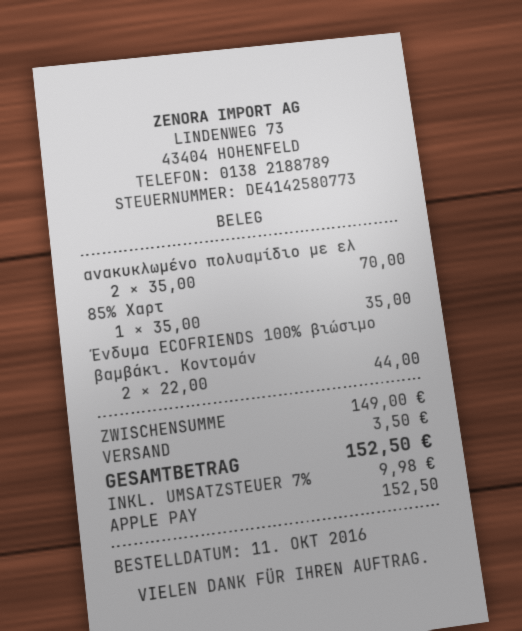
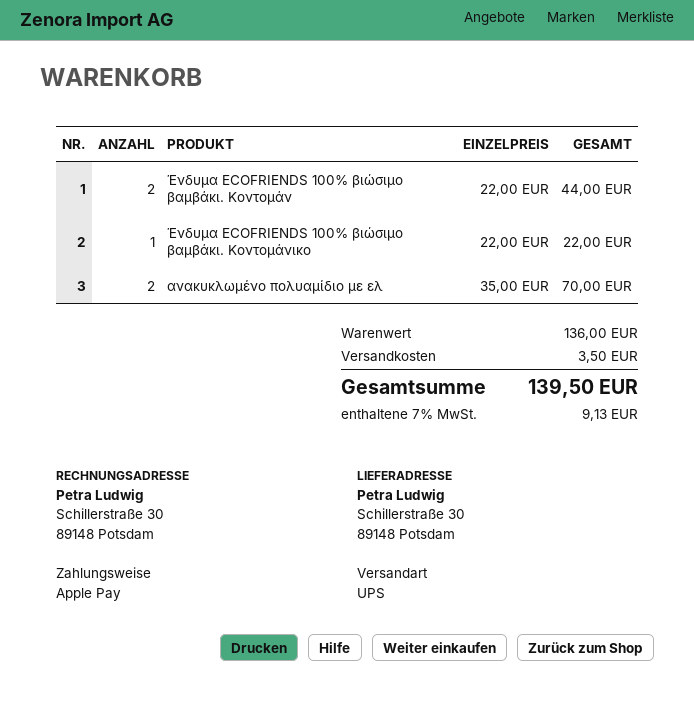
85% Χαρτ: 1 x 35.00 = 35.00 -> none
Ένδυμα ECOFRIENDS 100% βιώσιμο βαμβάκι. Κοντομάνικο: none -> 1 x 22.00 = 22.00
subtotal: 149.00 -> 136.00
tax: 7% = 9.98 -> 7% = 9.13
total: 152.50 -> 139.50

